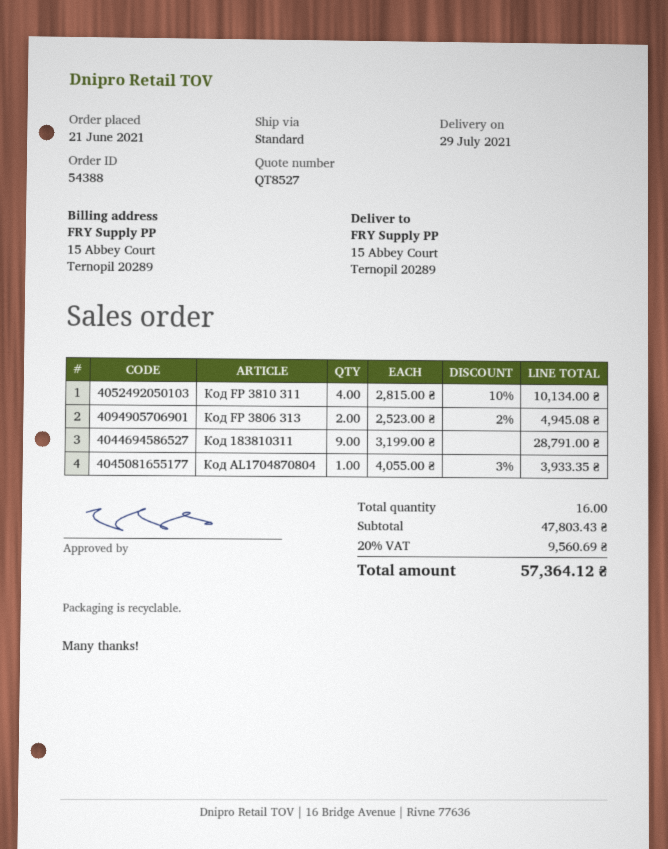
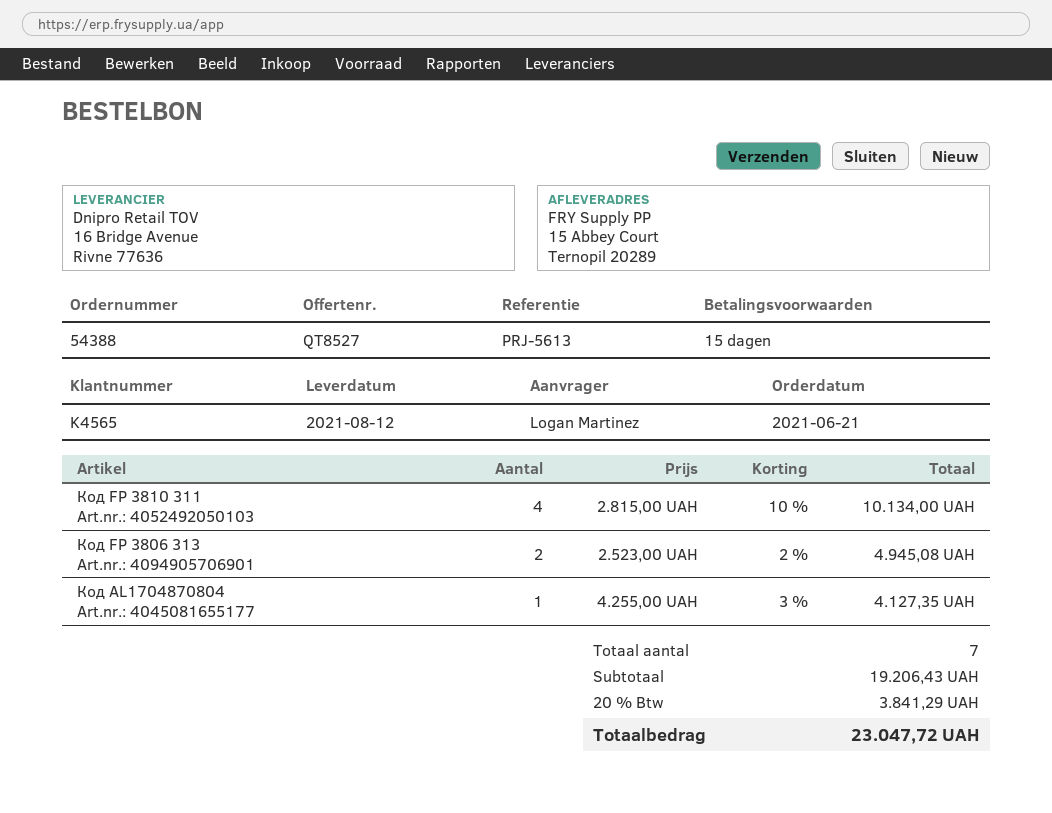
delivery date: 2021-07-29 -> 2021-08-12
Код 183810311: 9 x 3199.00 = 28791.00 -> none
Код AL1704870804: 1 x 4055.00 - 3% = 3933.35 -> 1 x 4255.00 - 3% = 4127.35
total quantity: 16 -> 7
subtotal: 47803.43 -> 19206.43
tax: 20% = 9560.69 -> 20% = 3841.29
total: 57364.12 -> 23047.72

